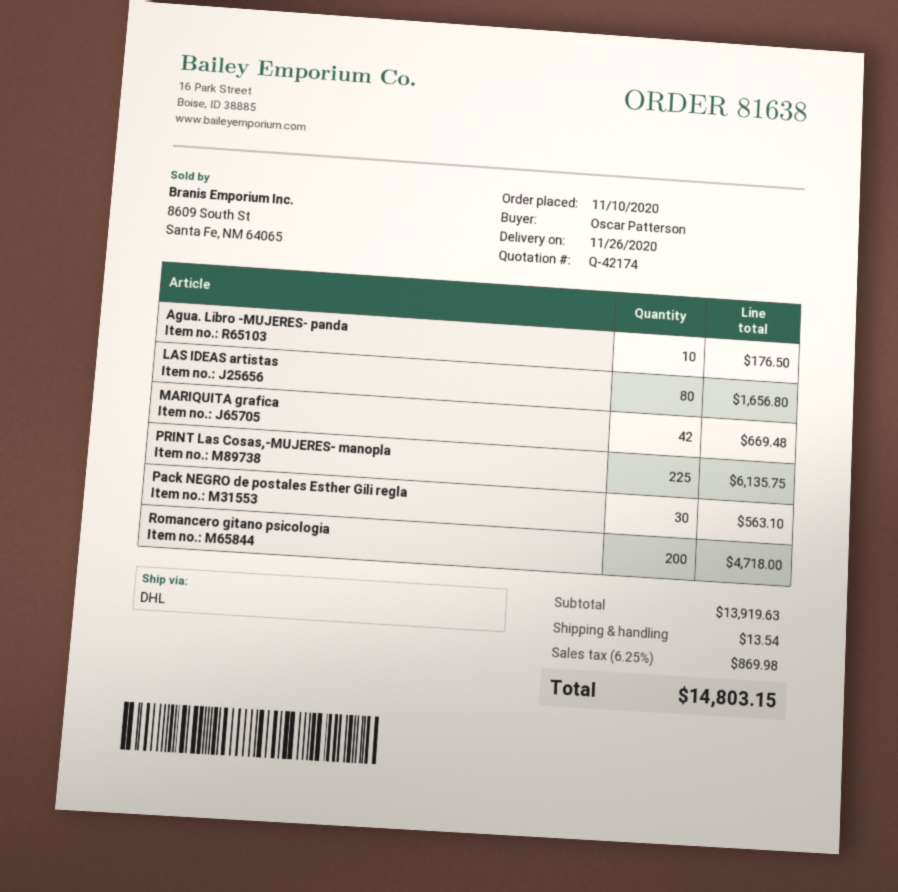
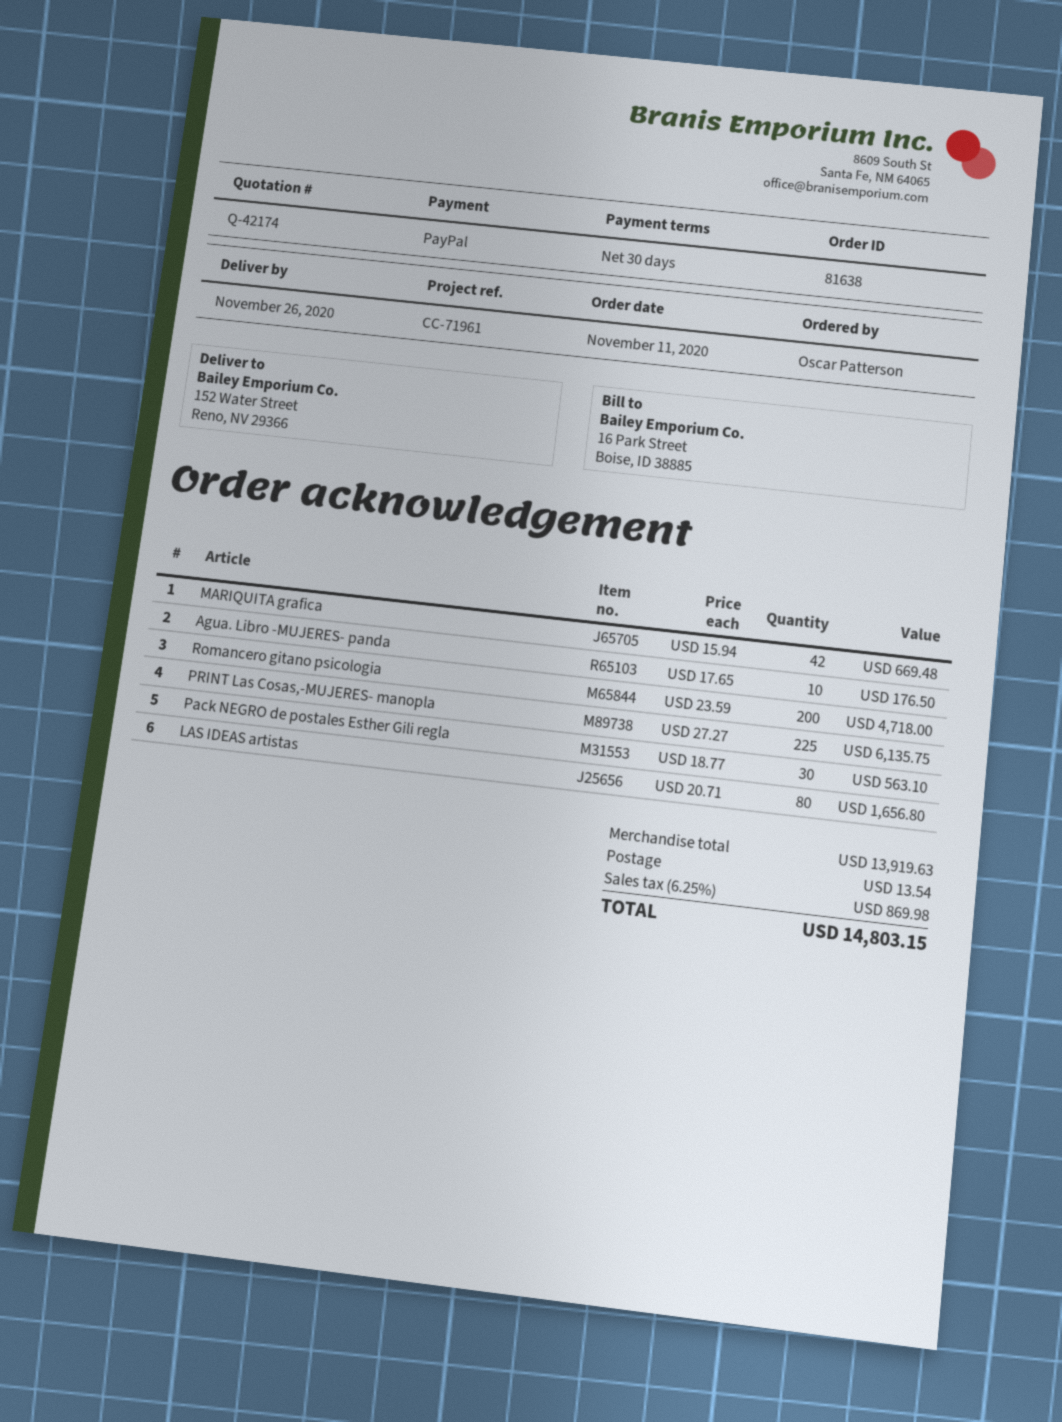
order date: 2020-11-10 -> 2020-11-11

